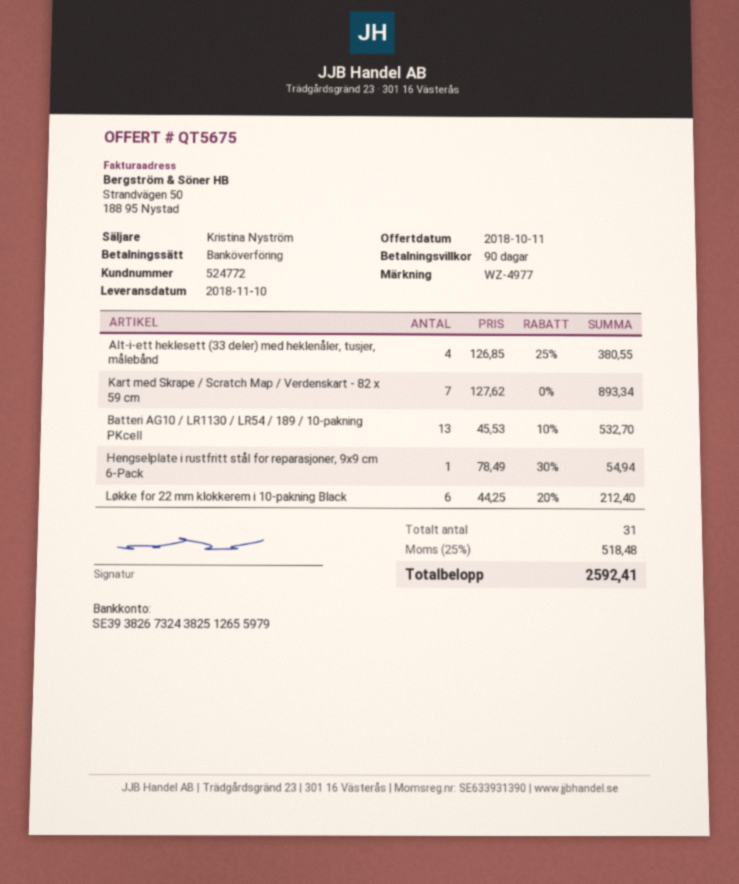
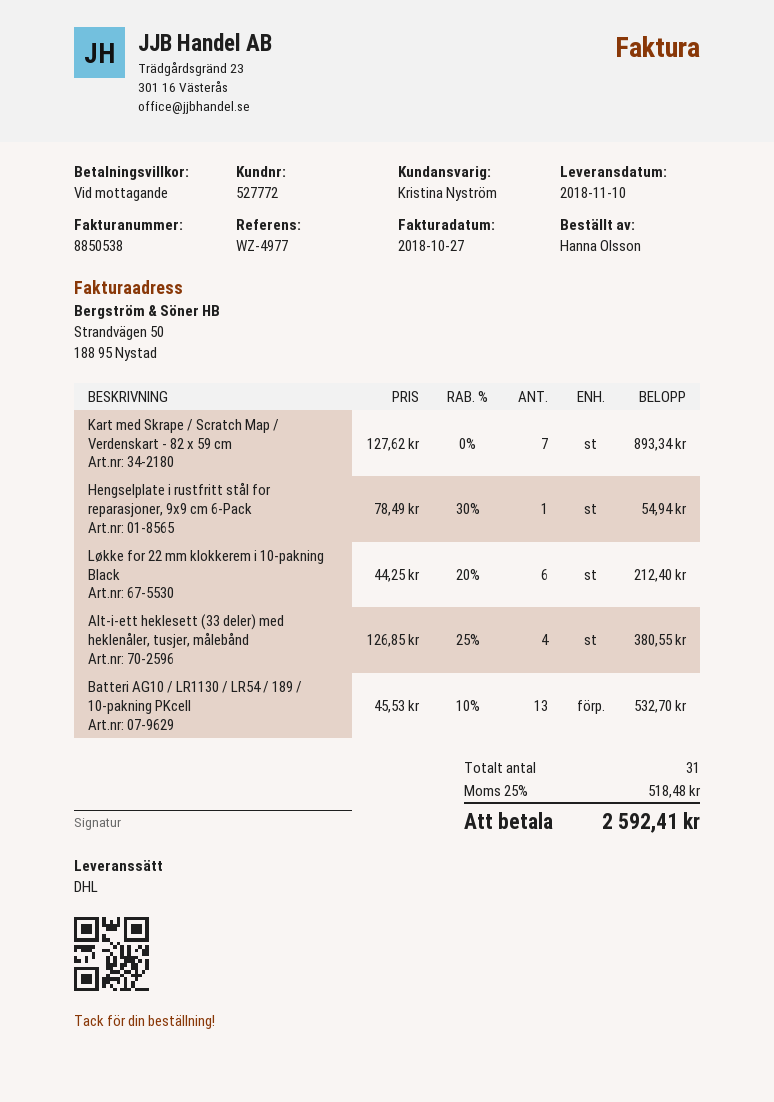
payment terms: 90 days -> on receipt
customer number: 524772 -> 527772

